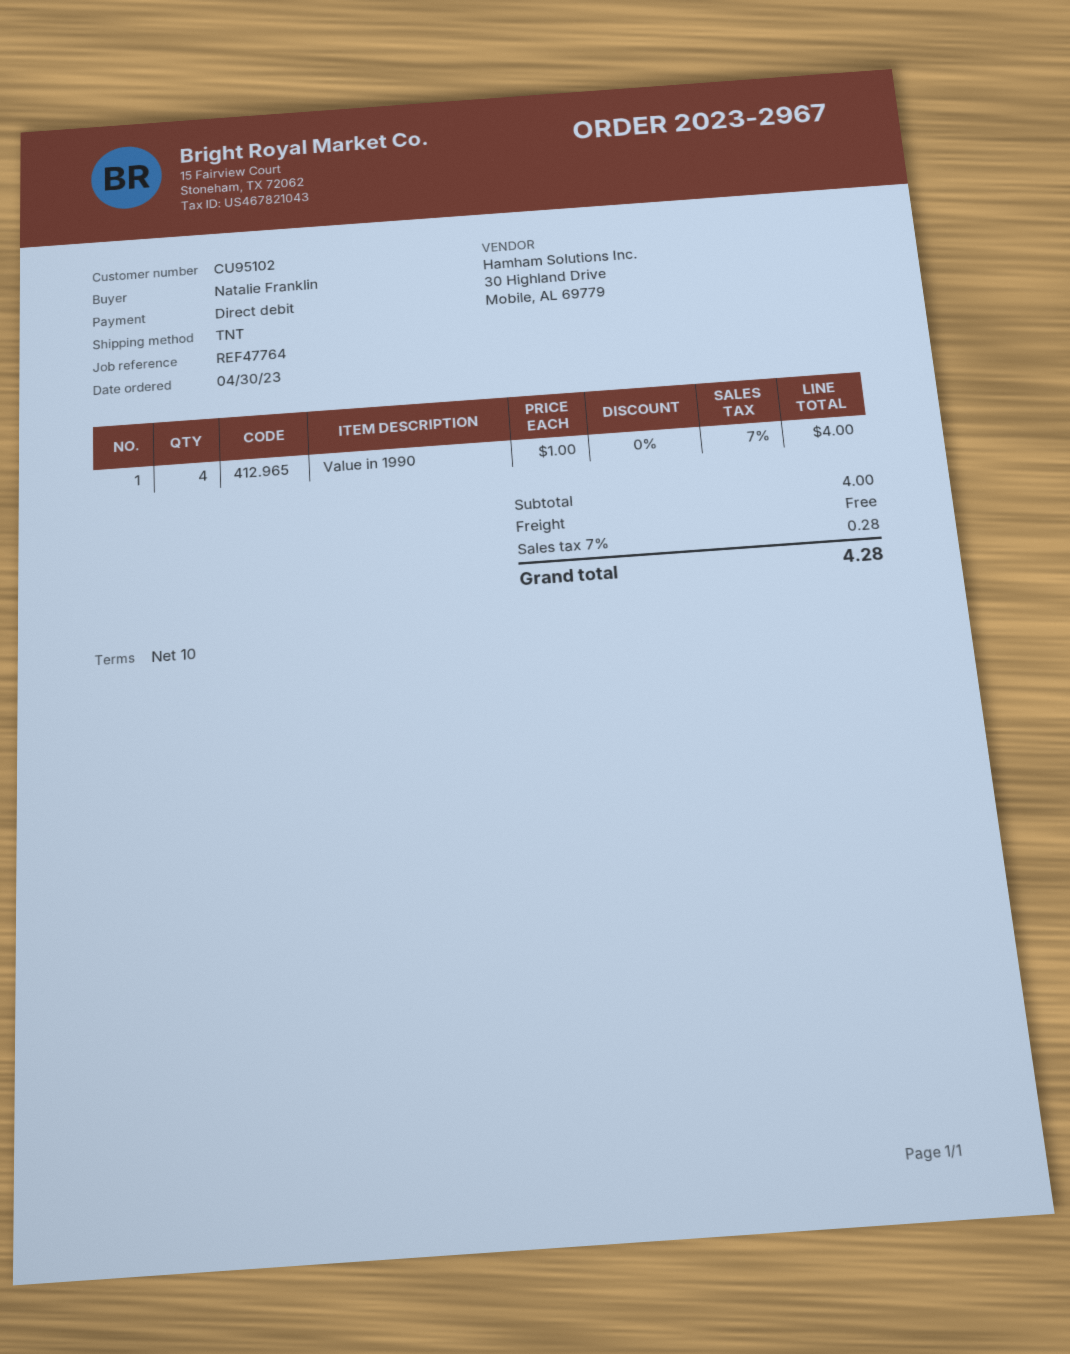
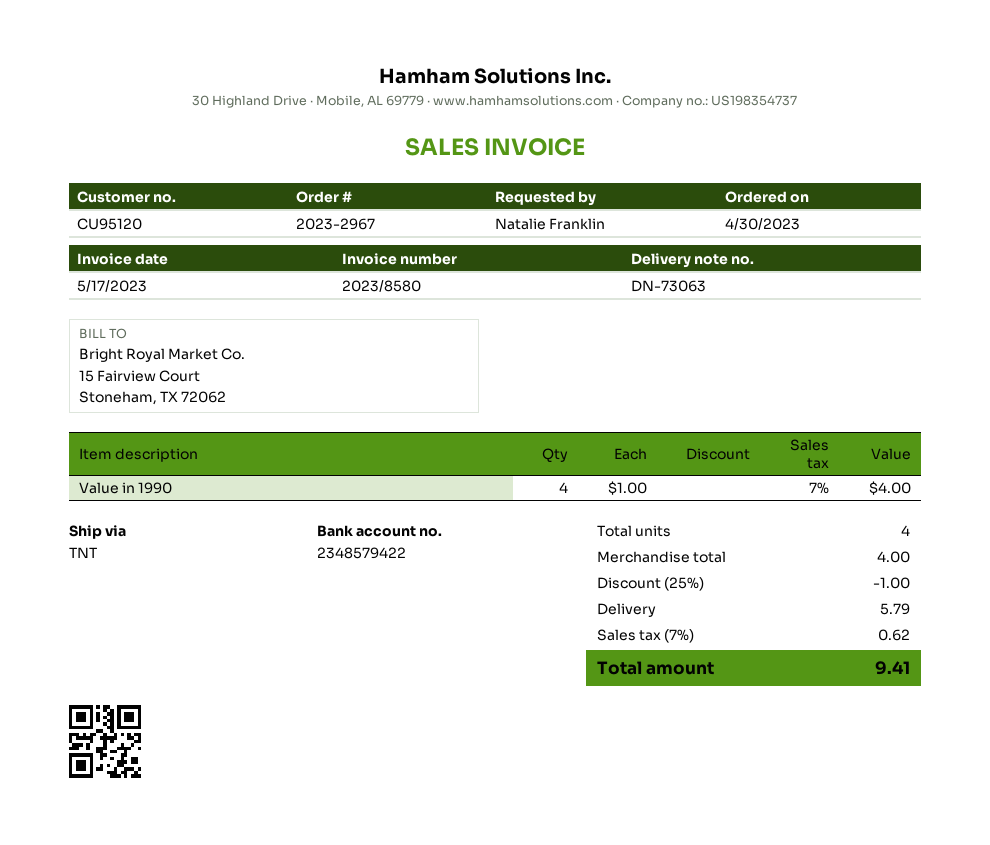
customer number: CU95102 -> CU95120
discount: none -> 25% = 1.00
shipping: 0.00 -> 5.79
tax: 7% = 0.28 -> 7% = 0.62
total: 4.28 -> 9.41

